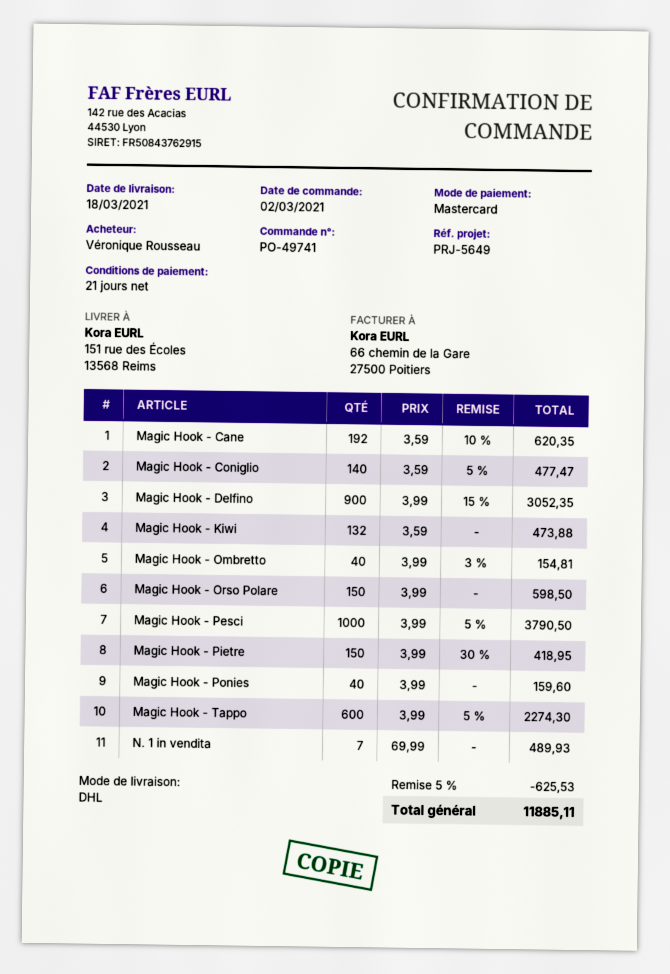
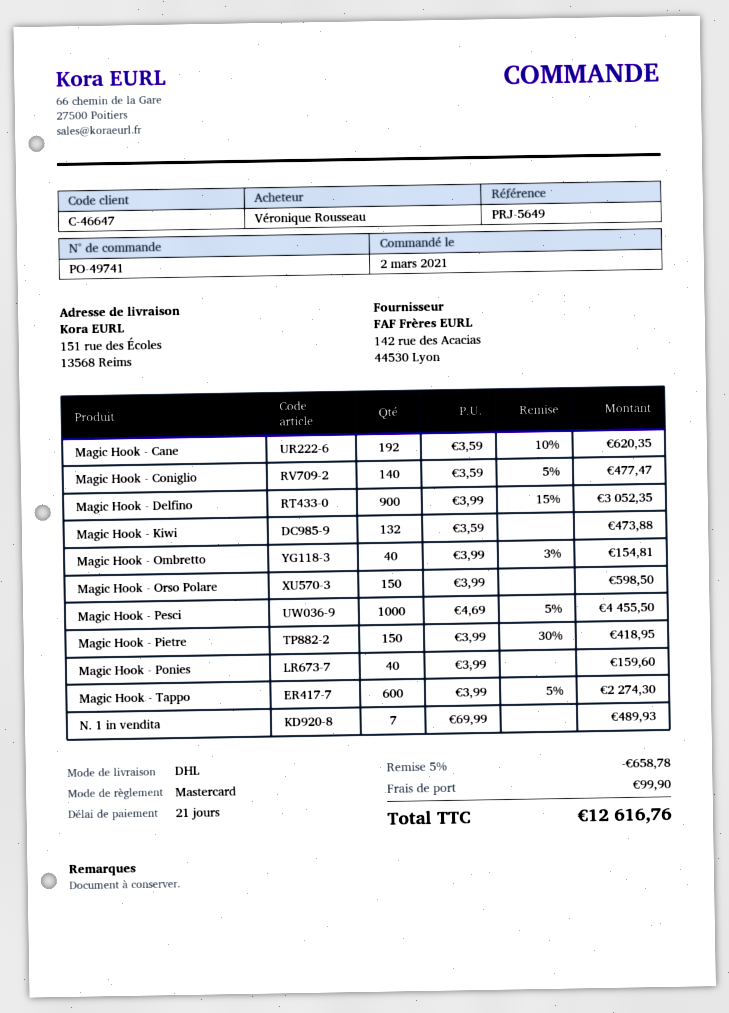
Magic Hook - Pesci: 1000 x 3.99 - 5% = 3790.50 -> 1000 x 4.69 - 5% = 4455.50
discount: 5% = 625.53 -> 5% = 658.78
shipping: none -> 99.90
total: 11885.11 -> 12616.76

